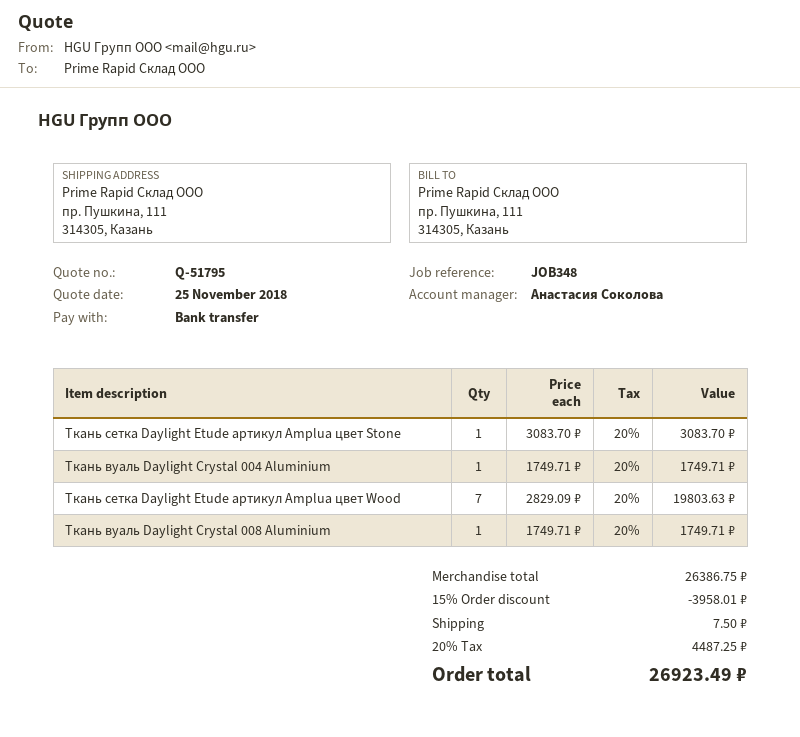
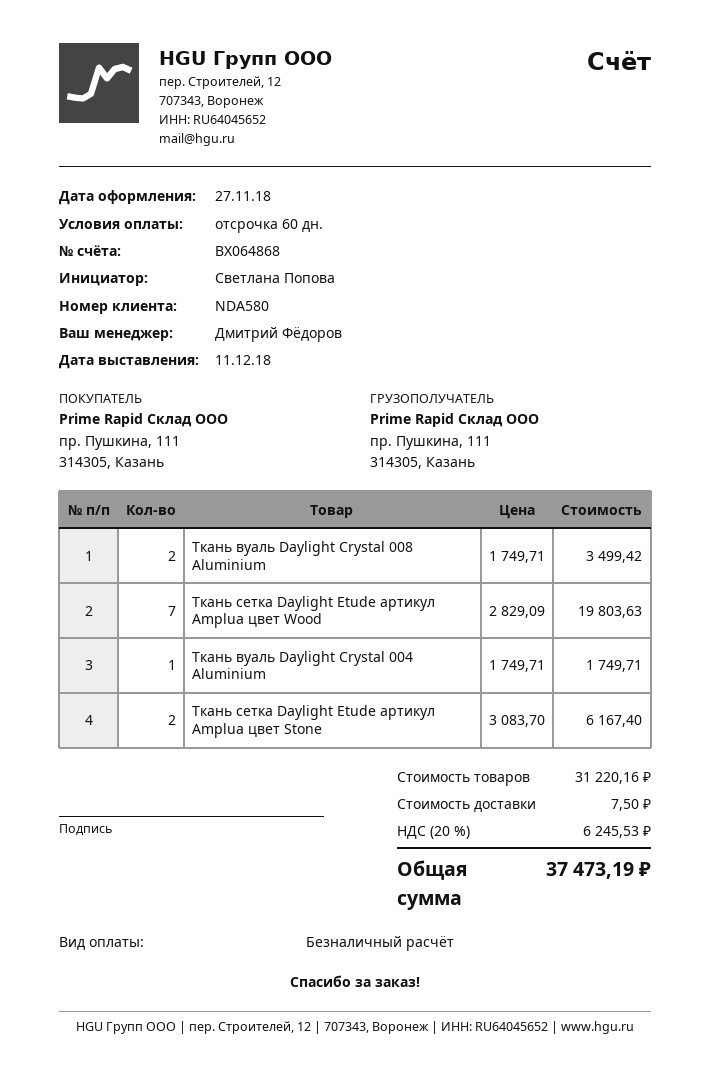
sales rep: Анастасия Соколова -> Дмитрий Фёдоров
Ткань сетка Daylight Etude артикул Amplua цвет Stone: 1 x 3083.70 = 3083.70 -> 2 x 3083.70 = 6167.40
Ткань вуаль Daylight Crystal 008 Aluminium: 1 x 1749.71 = 1749.71 -> 2 x 1749.71 = 3499.42
subtotal: 26386.75 -> 31220.16
discount: 15% = 3958.01 -> none
tax: 20% = 4487.25 -> 20% = 6245.53
total: 26923.49 -> 37473.19

